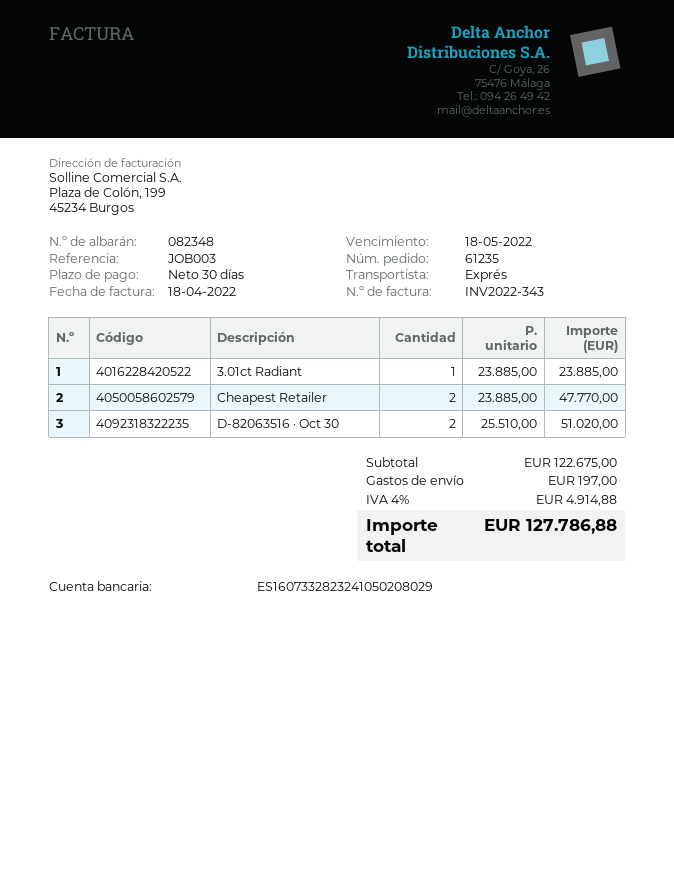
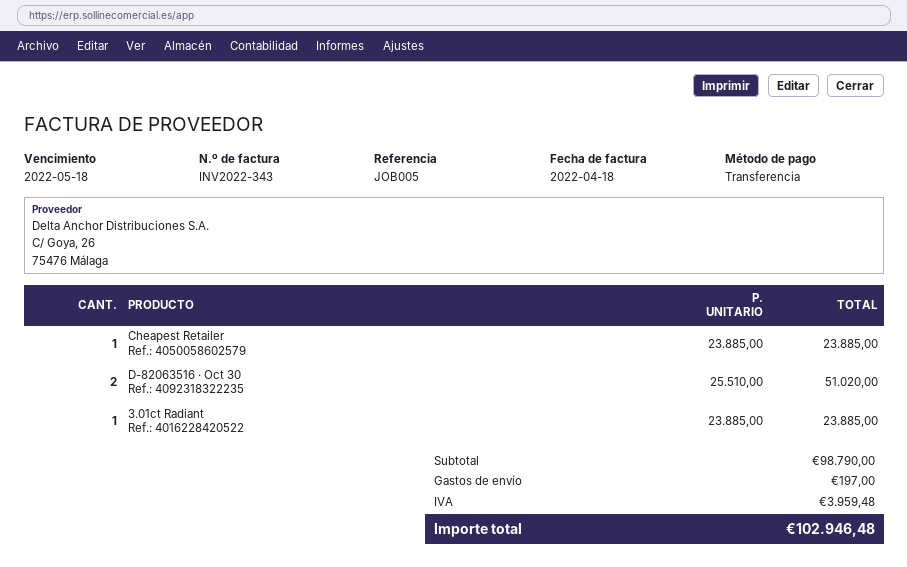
reference: JOB003 -> JOB005
Cheapest Retailer: 2 x 23885.00 = 47770.00 -> 1 x 23885.00 = 23885.00
subtotal: 122675.00 -> 98790.00
tax: 4914.88 -> 3959.48
total: 127786.88 -> 102946.48

